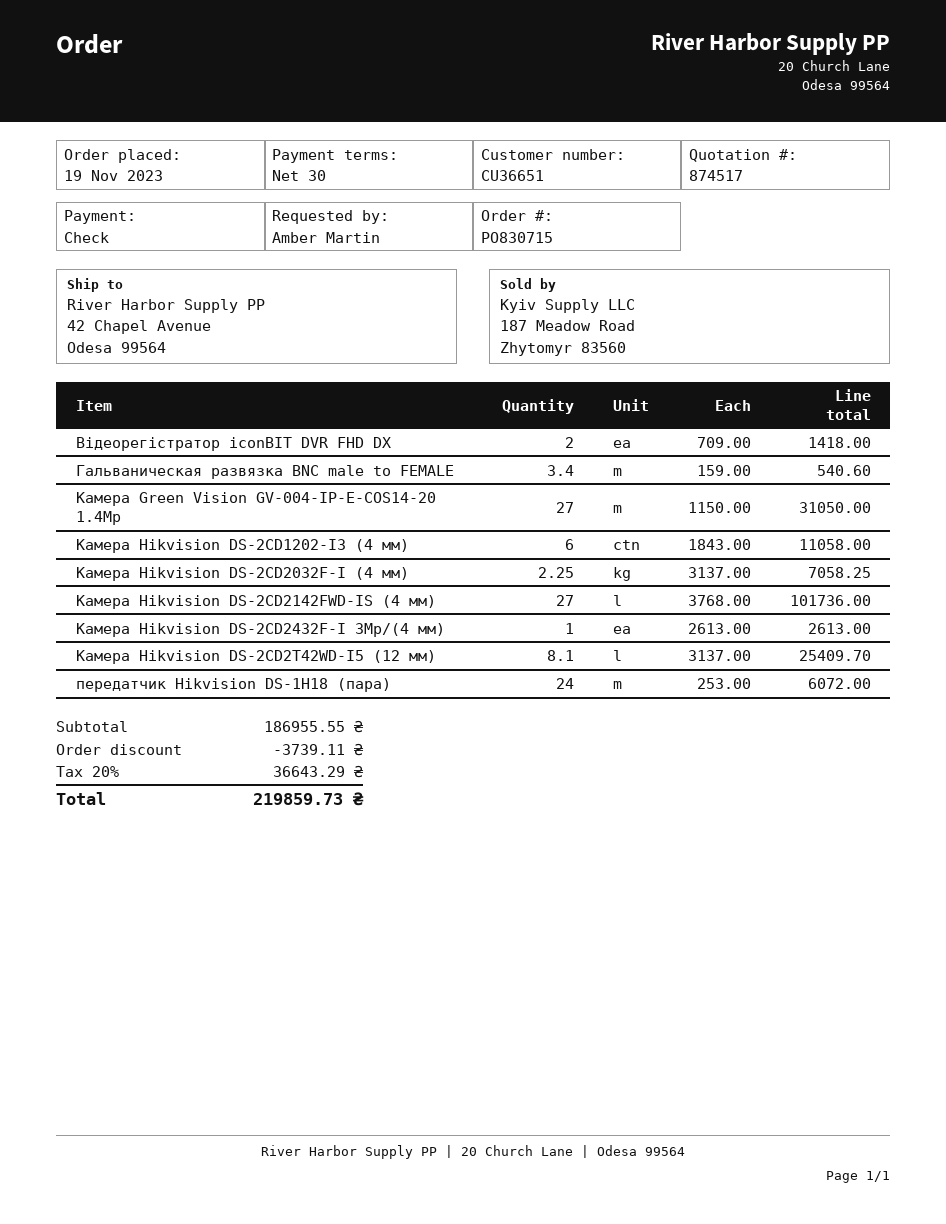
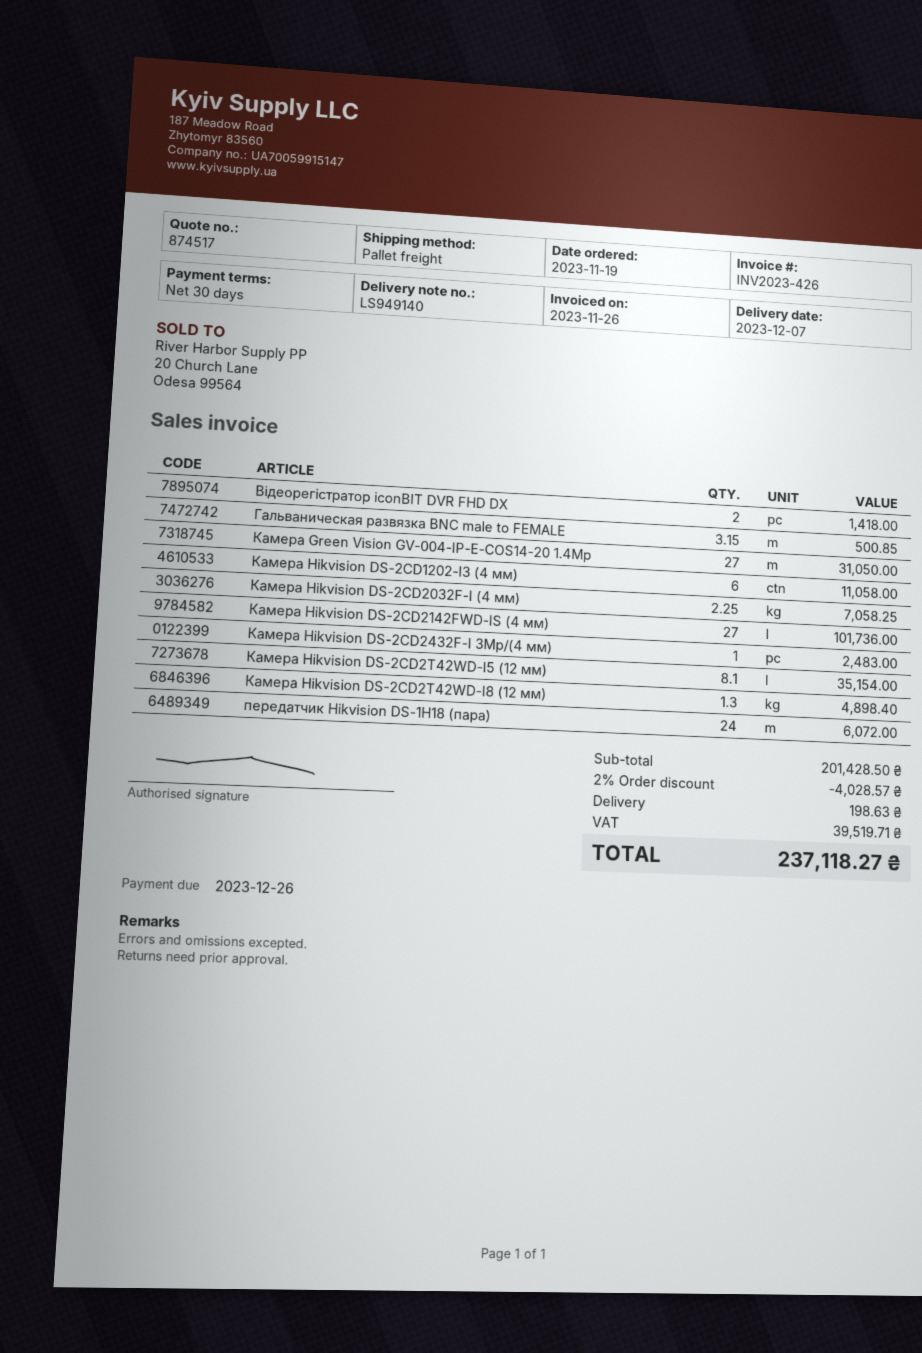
Гальваническая развязка BNC male to FEMALE: 3.4 for 540.60 -> 3.15 for 500.85
Камера Hikvision DS-2CD2432F-I 3Мр/(4 мм): 1 for 2613.00 -> 1 for 2483.00
Камера Hikvision DS-2CD2T42WD-I5 (12 мм): 8.1 for 25409.70 -> 8.1 for 35154.00
Камера Hikvision DS-2CD2T42WD-I8 (12 мм): none -> 1.3 for 4898.40
subtotal: 186955.55 -> 201428.50
discount: 3739.11 -> 4028.57
shipping: none -> 198.63
tax: 36643.29 -> 39519.71
total: 219859.73 -> 237118.27

